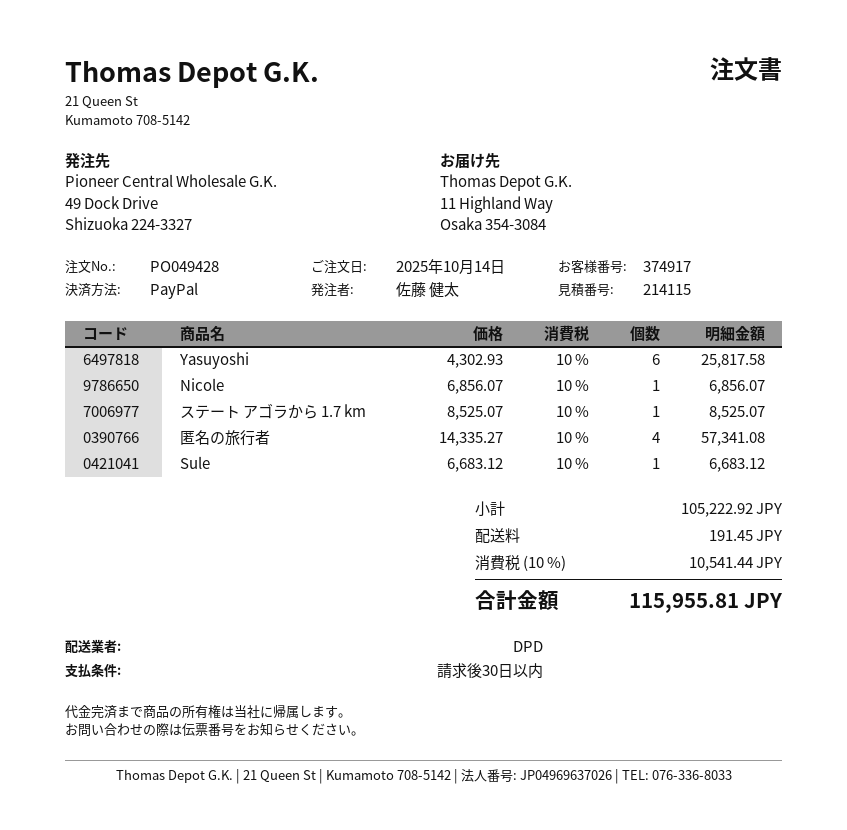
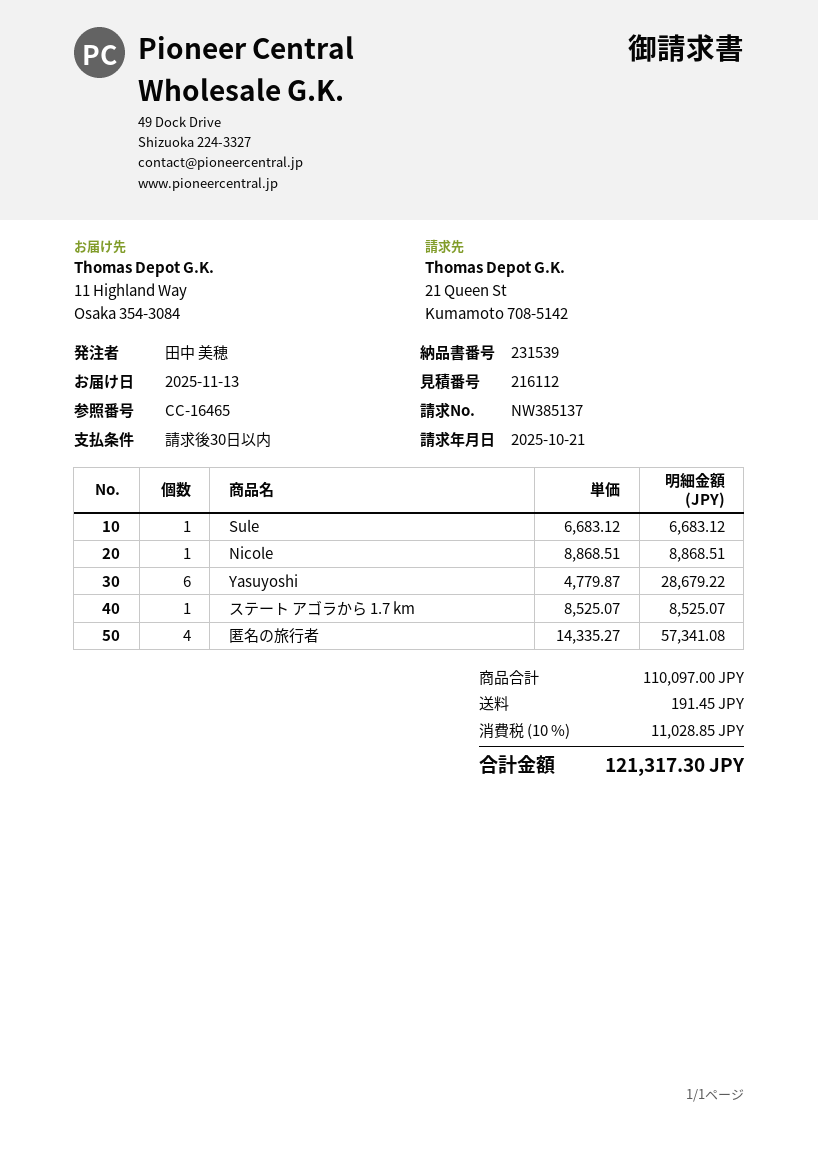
quote number: 214115 -> 216112
ordered by: 佐藤 健太 -> 田中 美穂
Yasuyoshi: 6 x 4302.93 = 25817.58 -> 6 x 4779.87 = 28679.22
Nicole: 1 x 6856.07 = 6856.07 -> 1 x 8868.51 = 8868.51
subtotal: 105222.92 -> 110097.00
tax: 10% = 10541.44 -> 10% = 11028.85
total: 115955.81 -> 121317.30

